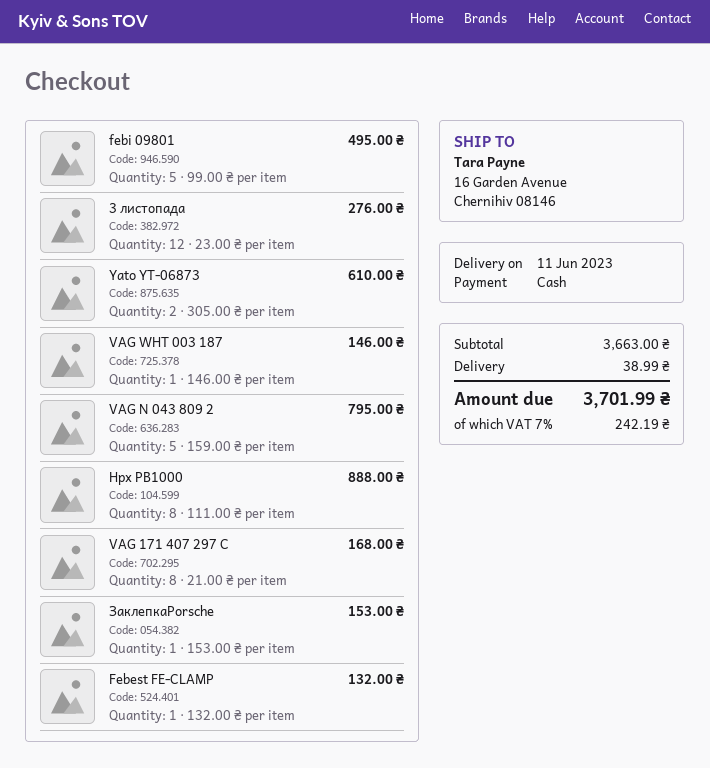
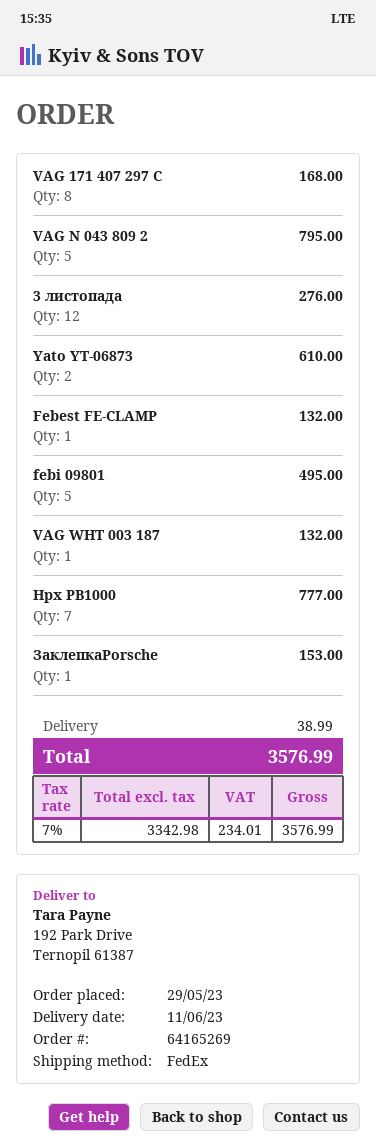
ship to: 16 Garden Avenue, Chernihiv 08146 -> 192 Park Drive, Ternopil 61387
VAG WHT 003 187: 1 for 146.00 -> 1 for 132.00
Hpx PB1000: 8 for 888.00 -> 7 for 777.00
tax: 7% = 242.19 -> 7% = 234.01
total: 3701.99 -> 3576.99

